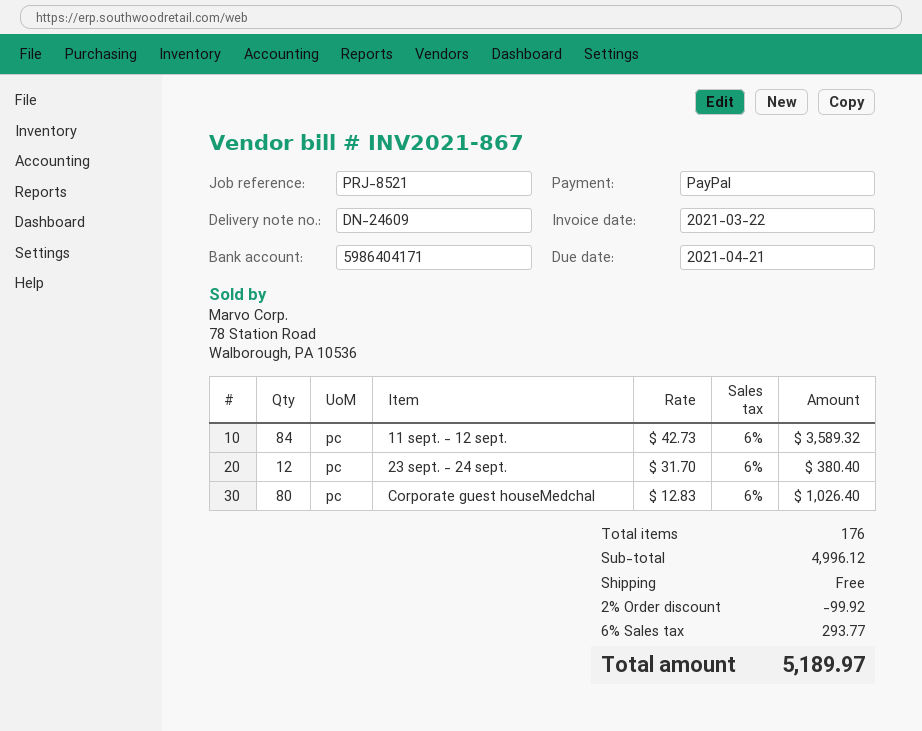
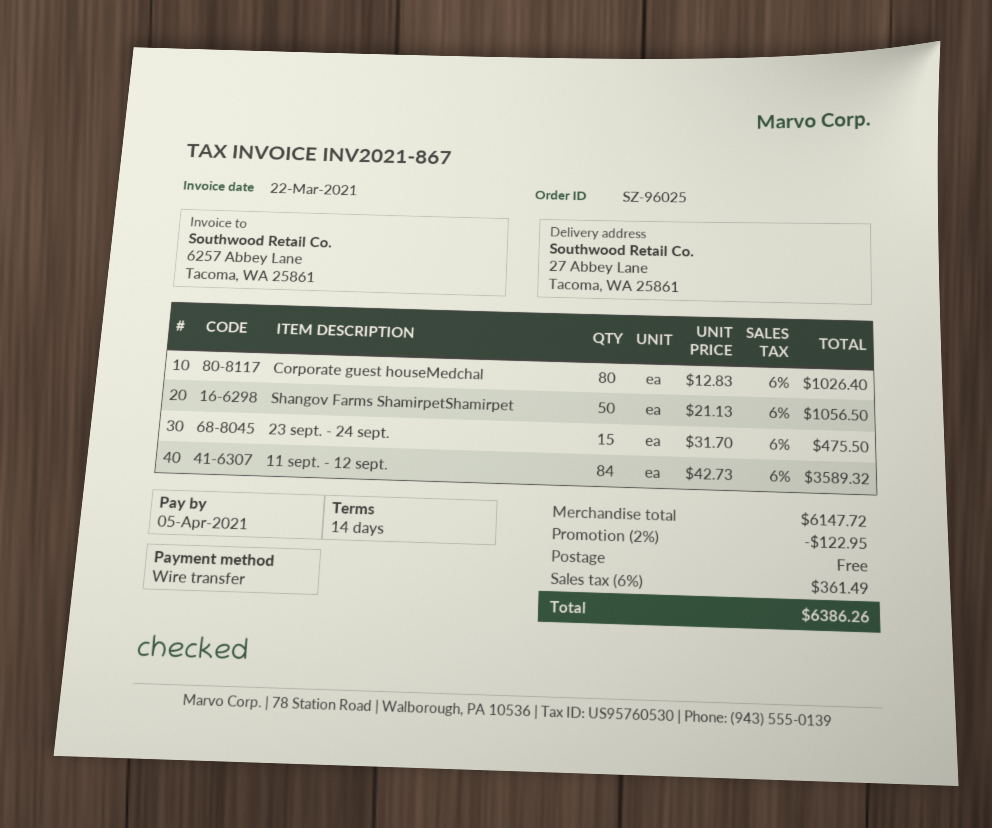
due date: 2021-04-21 -> 2021-04-05
payment method: PayPal -> bank transfer
23 sept. - 24 sept.: 12 x 31.70 = 380.40 -> 15 x 31.70 = 475.50
Shangov Farms ShamirpetShamirpet: none -> 50 x 21.13 = 1056.50
subtotal: 4996.12 -> 6147.72
discount: 2% = 99.92 -> 2% = 122.95
tax: 6% = 293.77 -> 6% = 361.49
total: 5189.97 -> 6386.26

